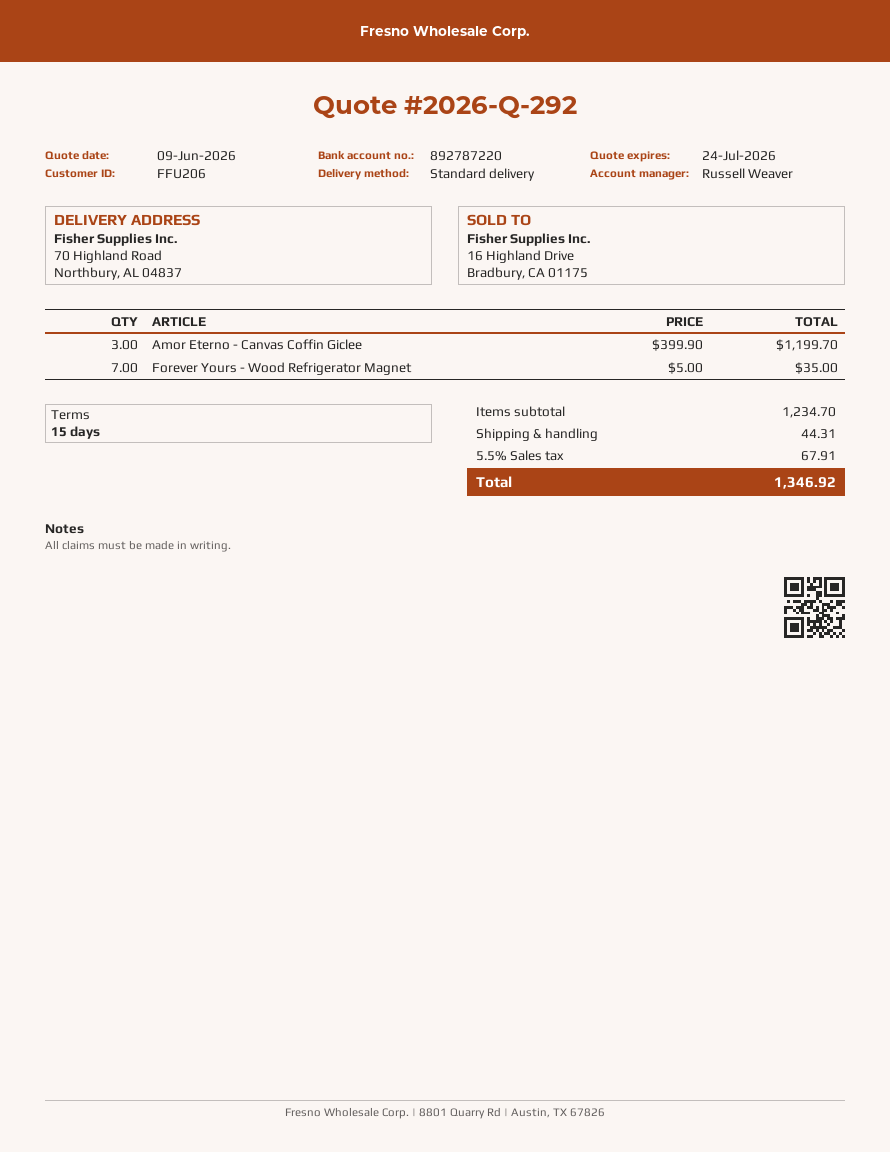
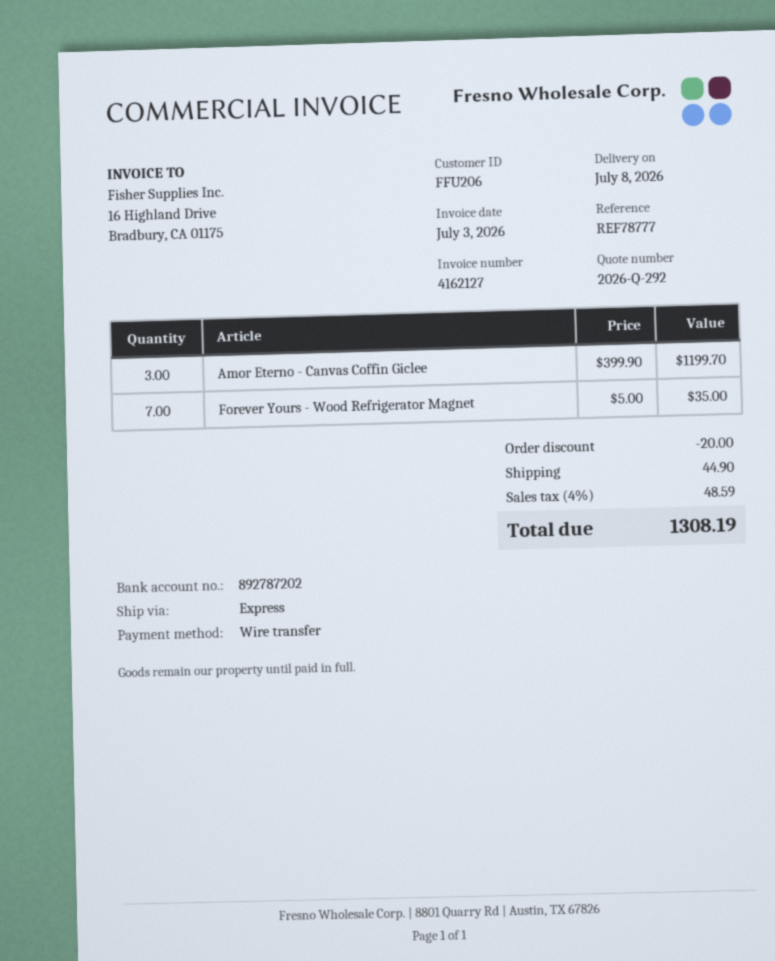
bank account: 892787220 -> 892787202
shipping method: standard -> express
discount: none -> 20.00
shipping: 44.31 -> 44.90
tax: 5.5% = 67.91 -> 4% = 48.59
total: 1346.92 -> 1308.19

